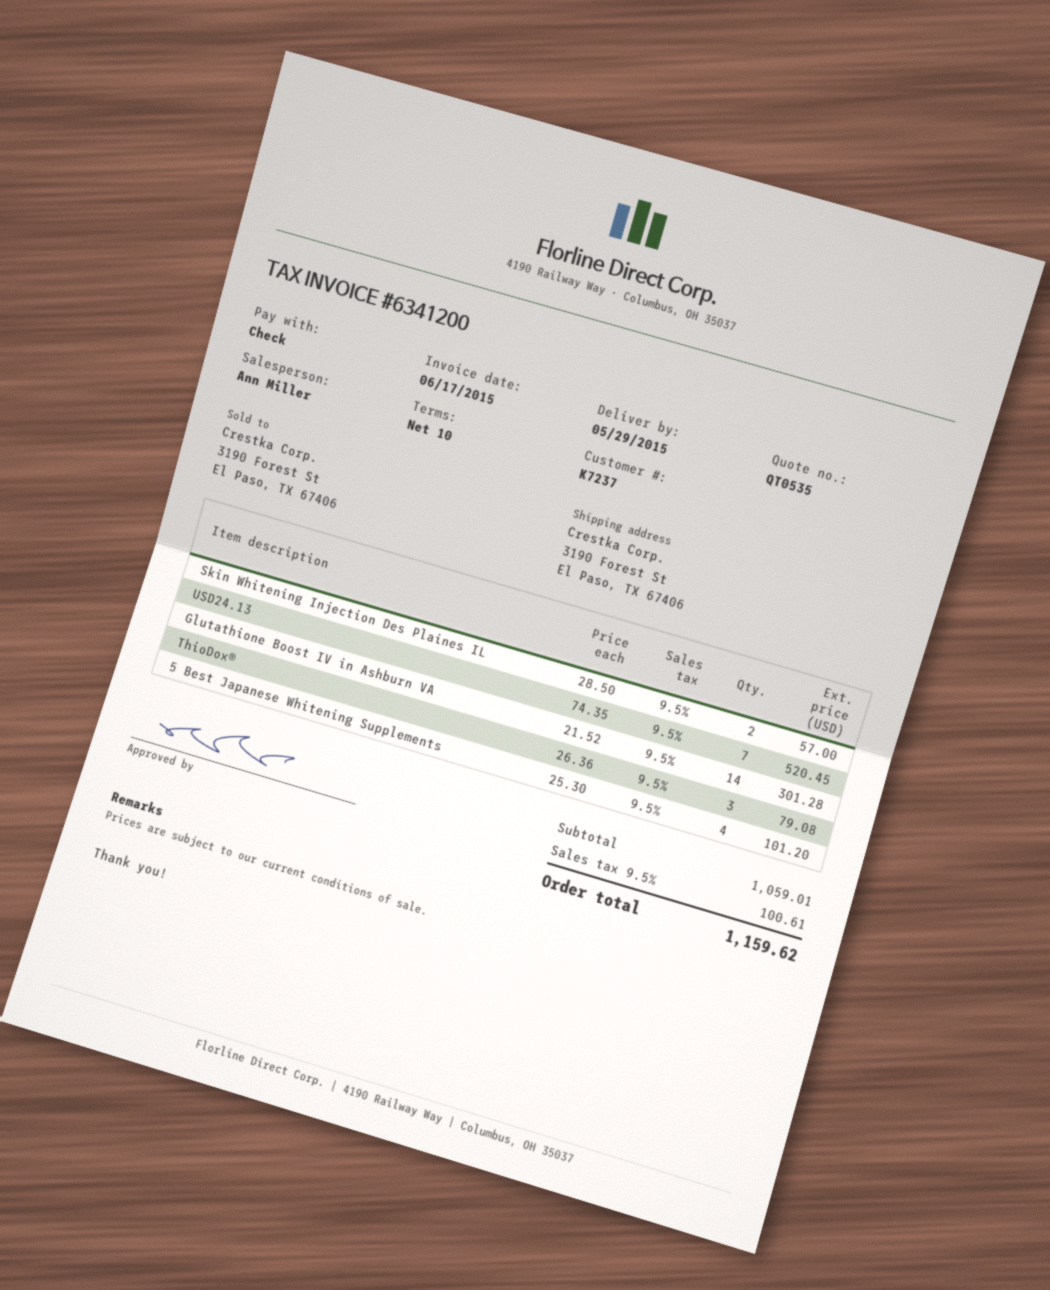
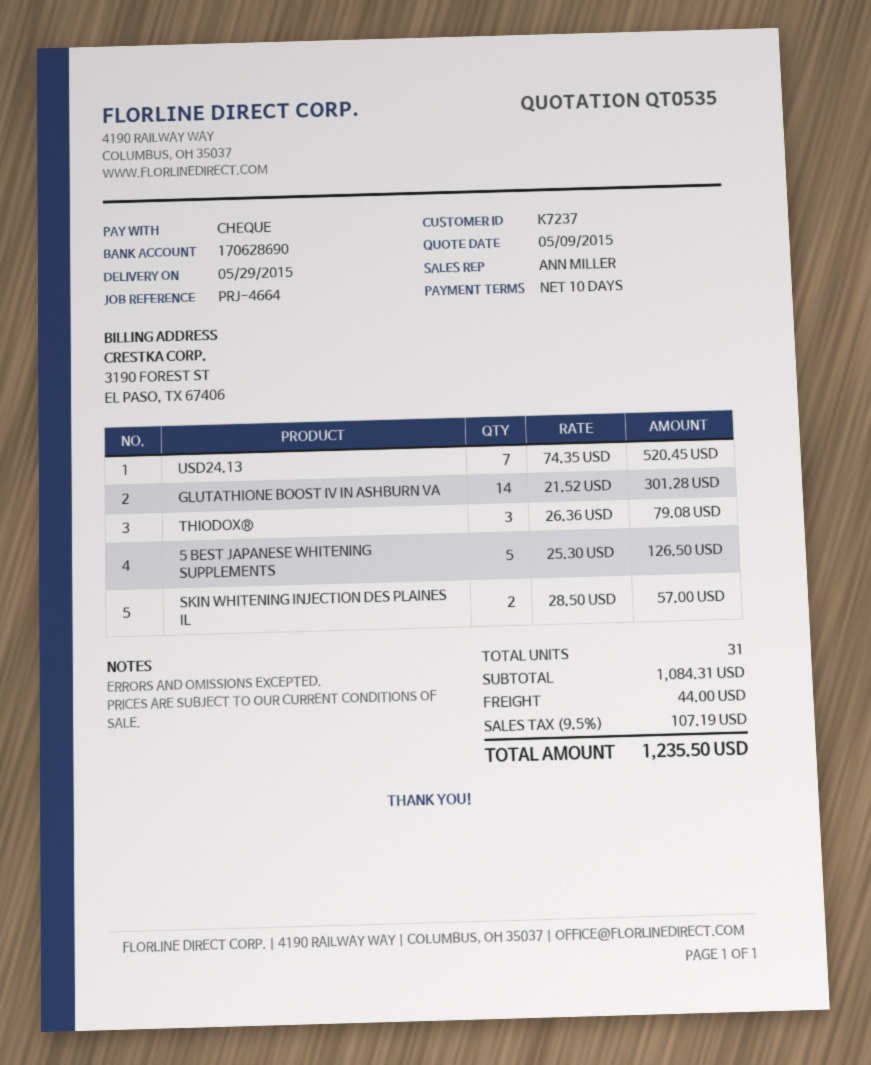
5 Best Japanese Whitening Supplements: 4 x 25.30 = 101.20 -> 5 x 25.30 = 126.50
subtotal: 1059.01 -> 1084.31
shipping: none -> 44.00
tax: 9.5% = 100.61 -> 9.5% = 107.19
total: 1159.62 -> 1235.50

